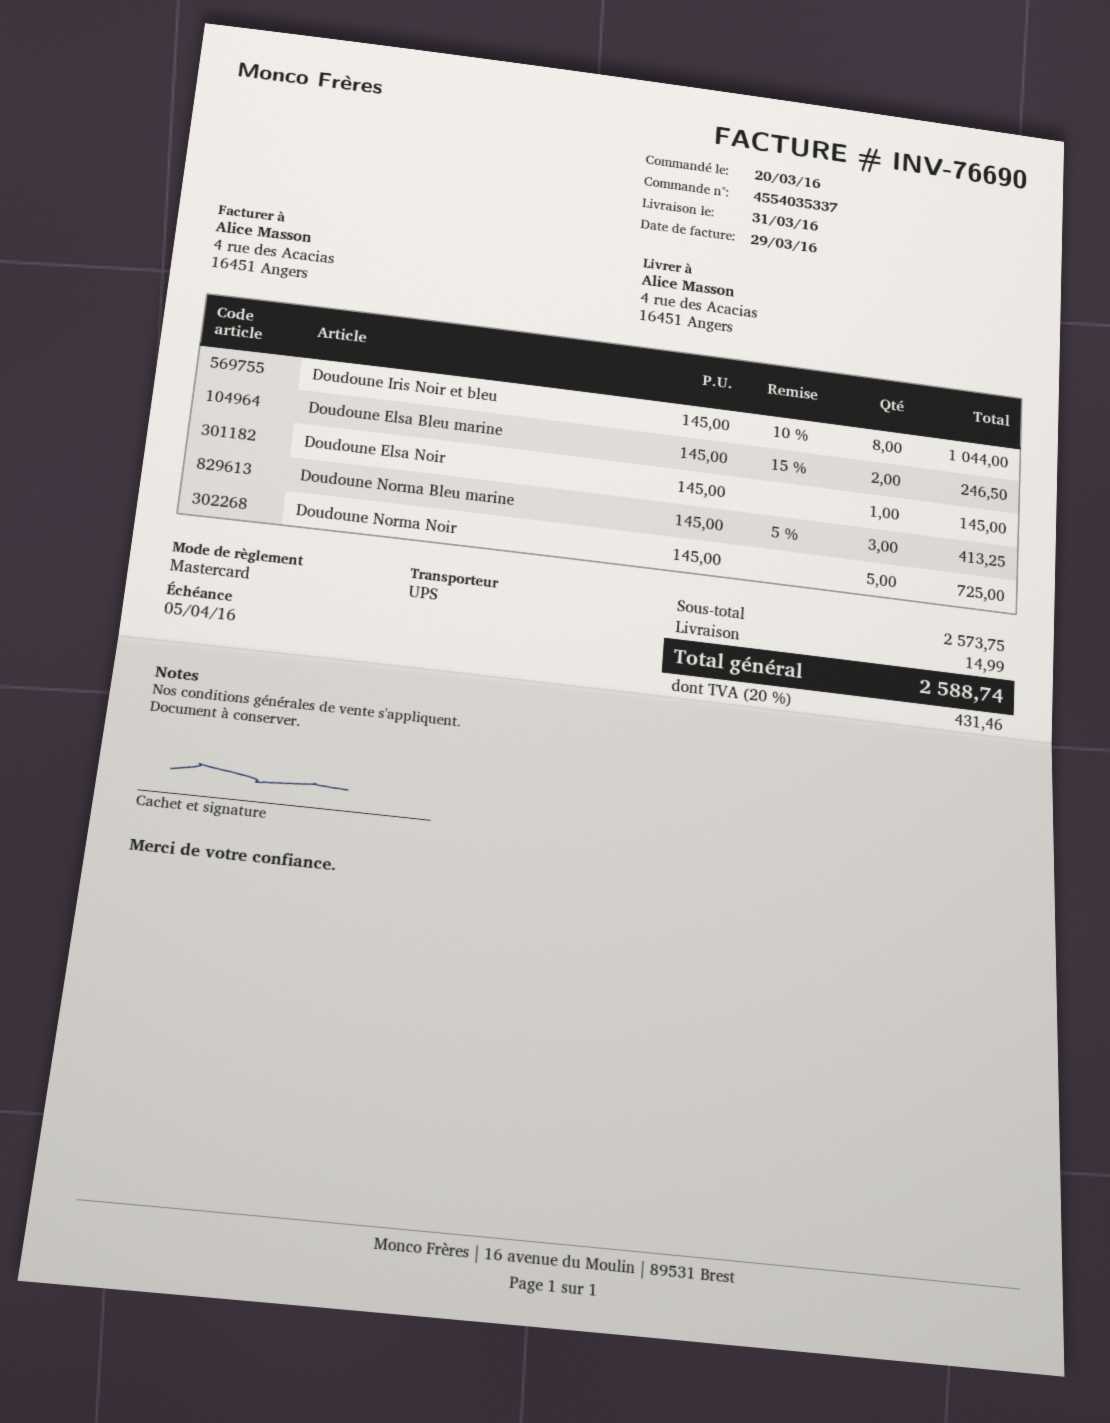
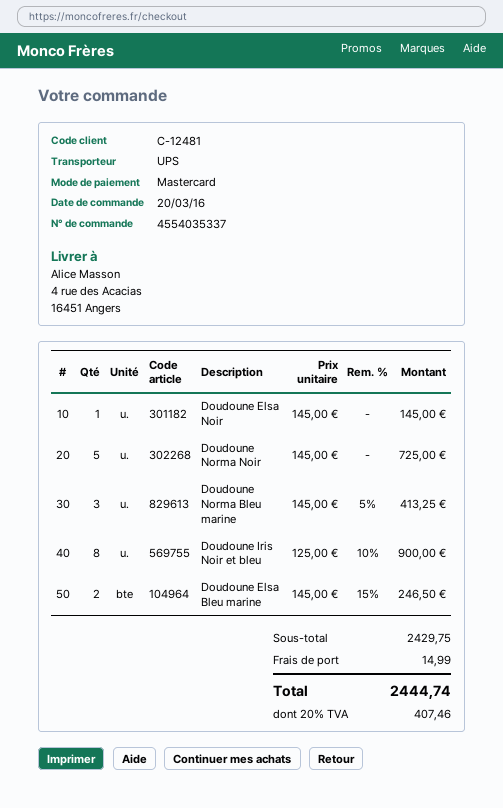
Doudoune Iris Noir et bleu: 8 x 145.00 - 10% = 1044.00 -> 8 x 125.00 - 10% = 900.00
subtotal: 2573.75 -> 2429.75
tax: 20% = 431.46 -> 20% = 407.46
total: 2588.74 -> 2444.74

